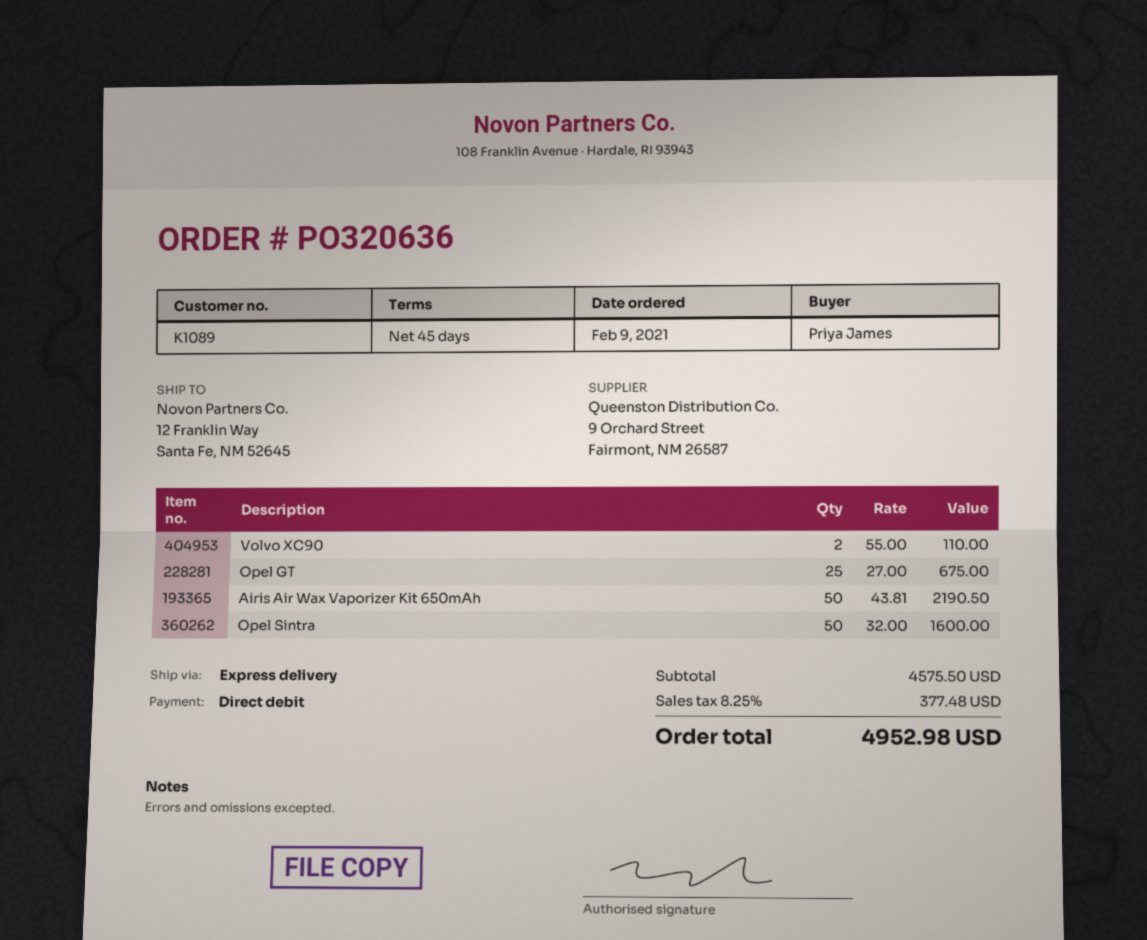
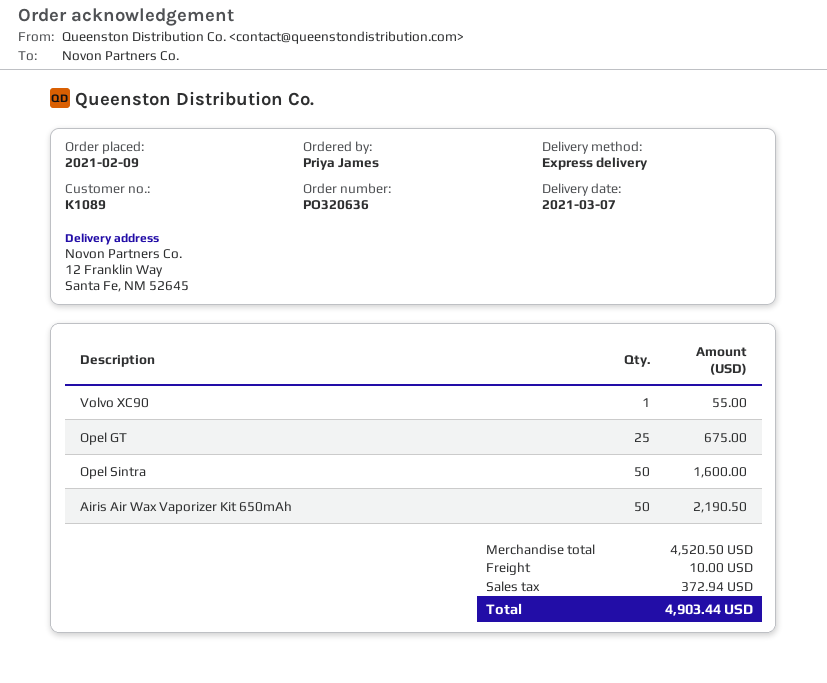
Volvo XC90: 2 for 110.00 -> 1 for 55.00
subtotal: 4575.50 -> 4520.50
shipping: none -> 10.00
tax: 377.48 -> 372.94
total: 4952.98 -> 4903.44

